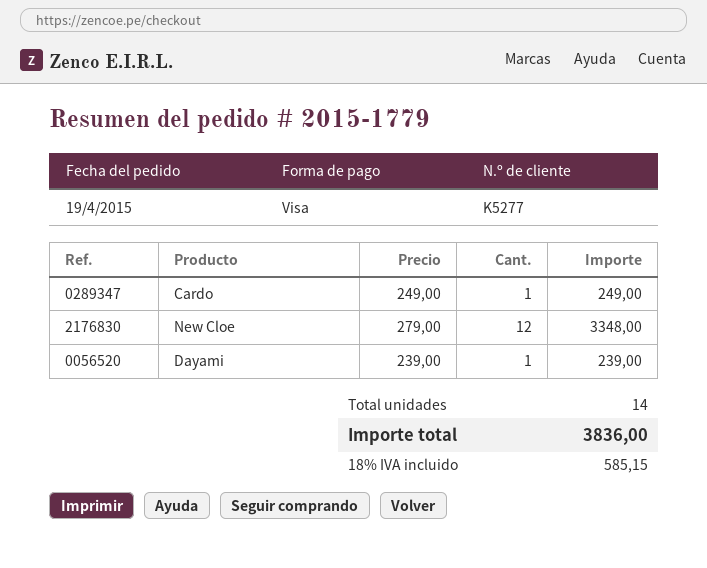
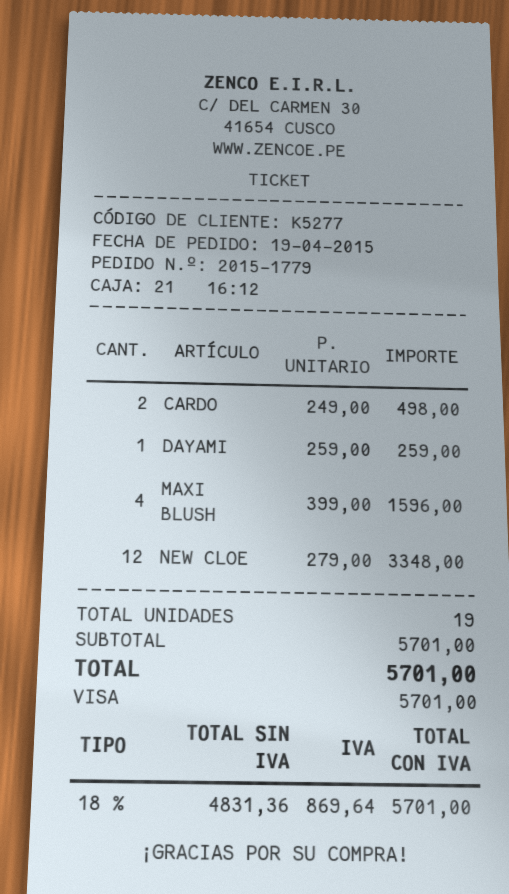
Cardo: 1 x 249.00 = 249.00 -> 2 x 249.00 = 498.00
Dayami: 1 x 239.00 = 239.00 -> 1 x 259.00 = 259.00
MAXI BLUSH: none -> 4 x 399.00 = 1596.00
total quantity: 14 -> 19
tax: 18% = 585.15 -> 18% = 869.64
total: 3836.00 -> 5701.00

